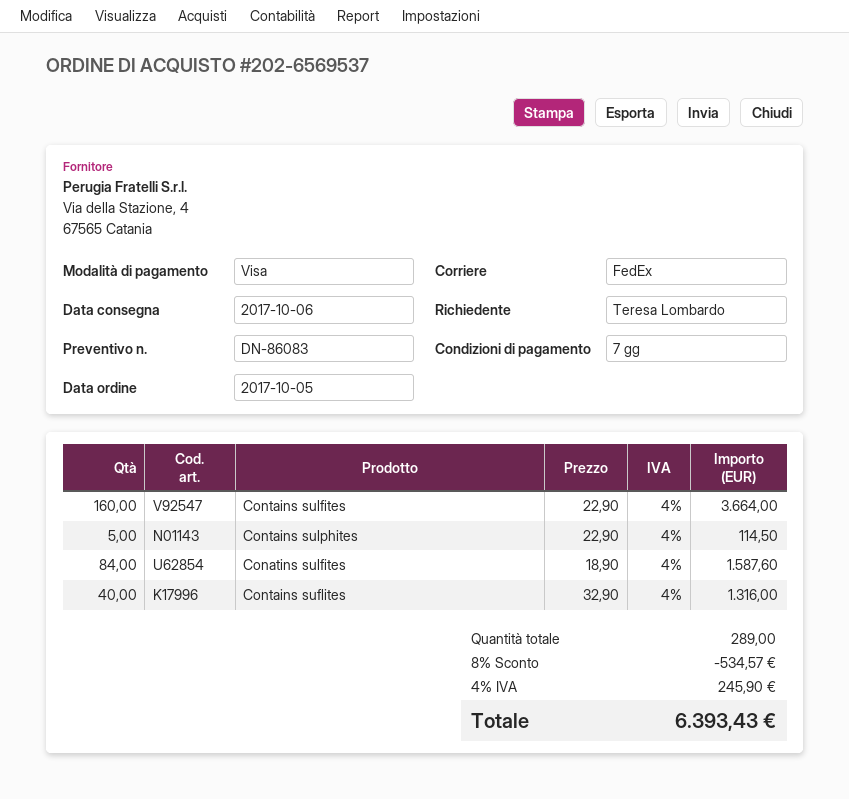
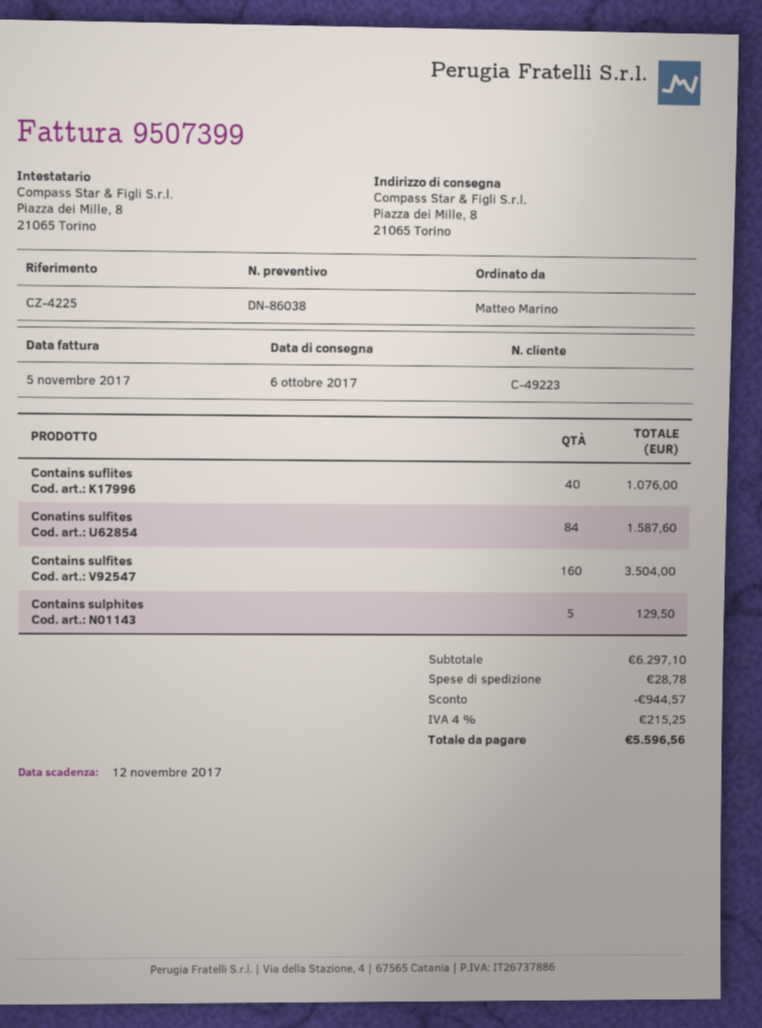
quote number: DN-86083 -> DN-86038
ordered by: Teresa Lombardo -> Matteo Marino
Contains sulfites: 160 for 3664.00 -> 160 for 3504.00
Contains sulphites: 5 for 114.50 -> 5 for 129.50
Contains suflites: 40 for 1316.00 -> 40 for 1076.00
discount: 534.57 -> 944.57
shipping: none -> 28.78
tax: 4% = 245.90 -> 4% = 215.25
total: 6393.43 -> 5596.56

